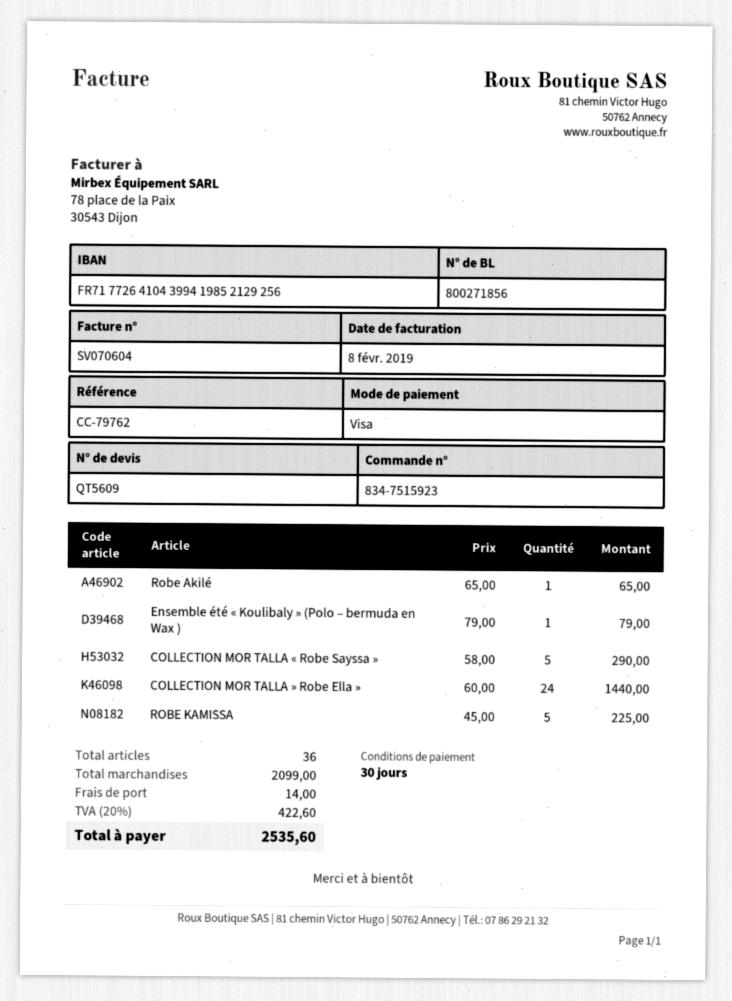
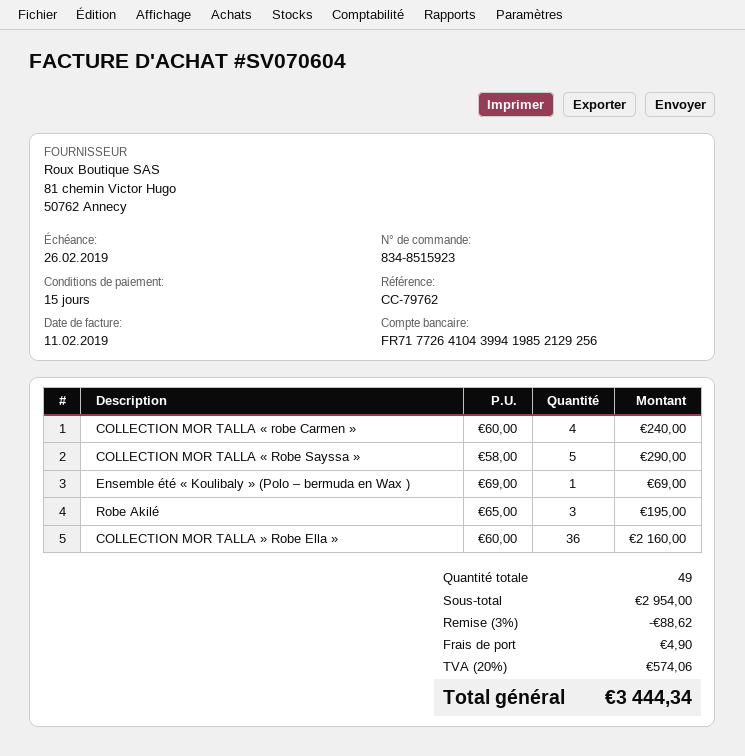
order number: 834-7515923 -> 834-8515923
invoice date: 2019-02-08 -> 2019-02-11
payment terms: 30 days -> 15 days
Robe Akilé: 1 x 65.00 = 65.00 -> 3 x 65.00 = 195.00
Ensemble été « Koulibaly » (Polo – bermuda en Wax ): 1 x 79.00 = 79.00 -> 1 x 69.00 = 69.00
COLLECTION MOR TALLA » Robe Ella »: 24 x 60.00 = 1440.00 -> 36 x 60.00 = 2160.00
ROBE KAMISSA: 5 x 45.00 = 225.00 -> none
COLLECTION MOR TALLA « robe Carmen »: none -> 4 x 60.00 = 240.00
total quantity: 36 -> 49
subtotal: 2099.00 -> 2954.00
discount: none -> 3% = 88.62
shipping: 14.00 -> 4.90
tax: 20% = 422.60 -> 20% = 574.06
total: 2535.60 -> 3444.34

